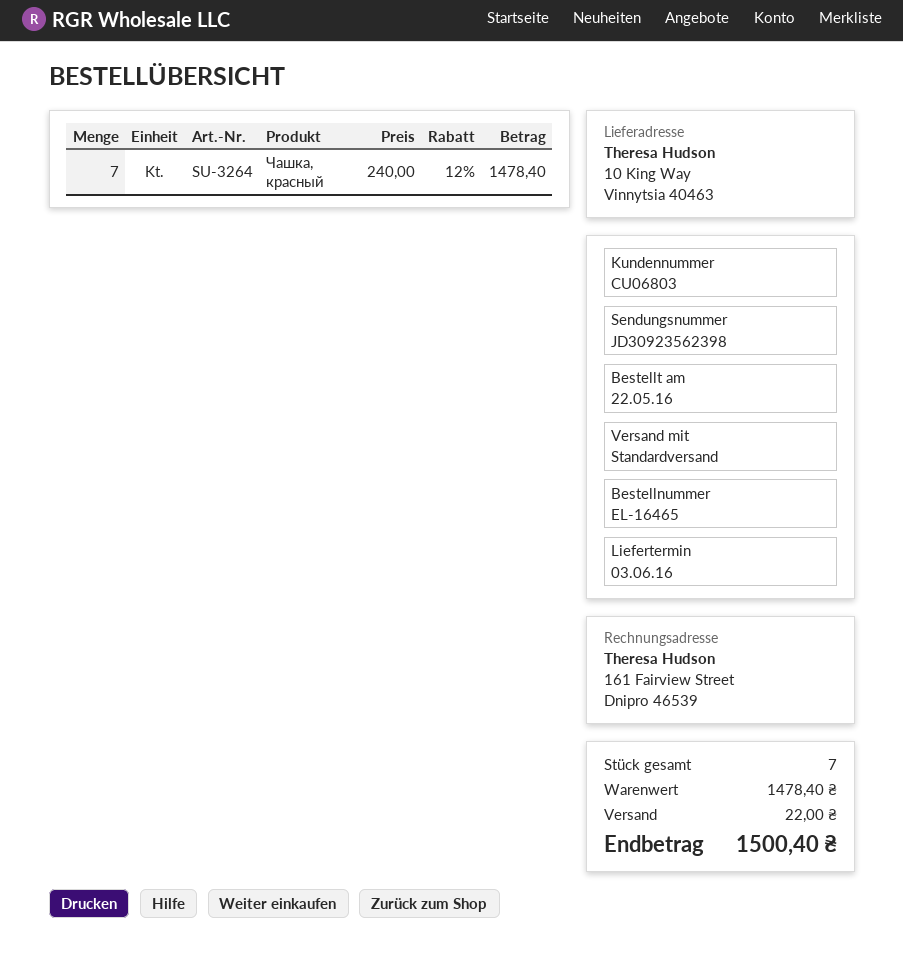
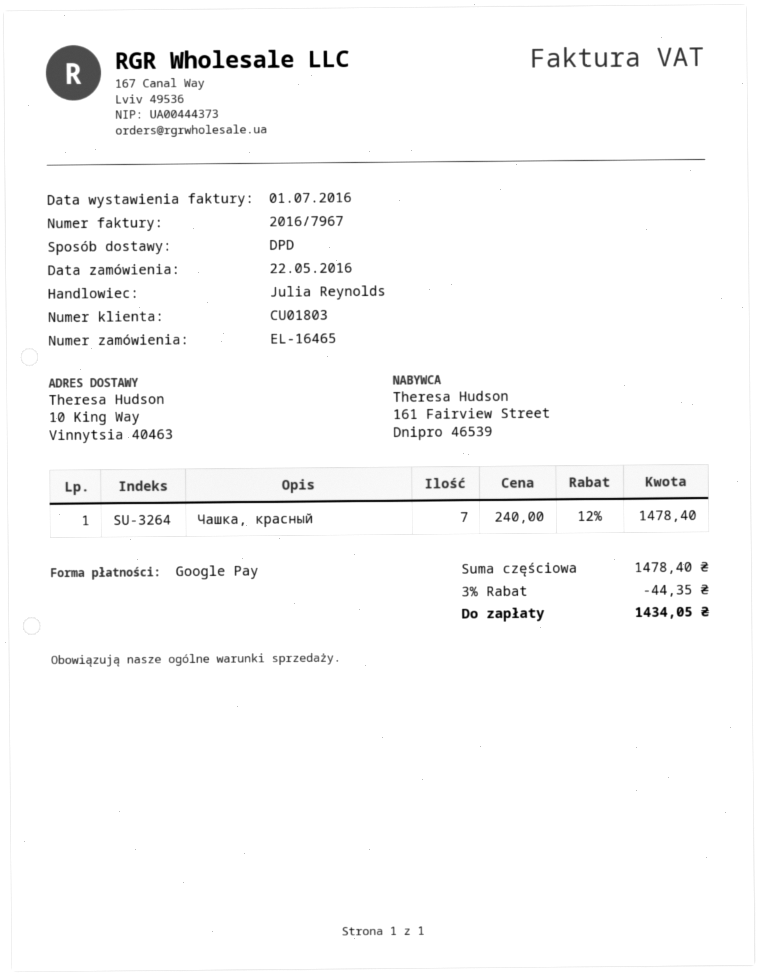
customer number: CU06803 -> CU01803
shipping method: standard -> DPD
discount: none -> 3% = 44.35
shipping: 22.00 -> none
total: 1500.40 -> 1434.05

